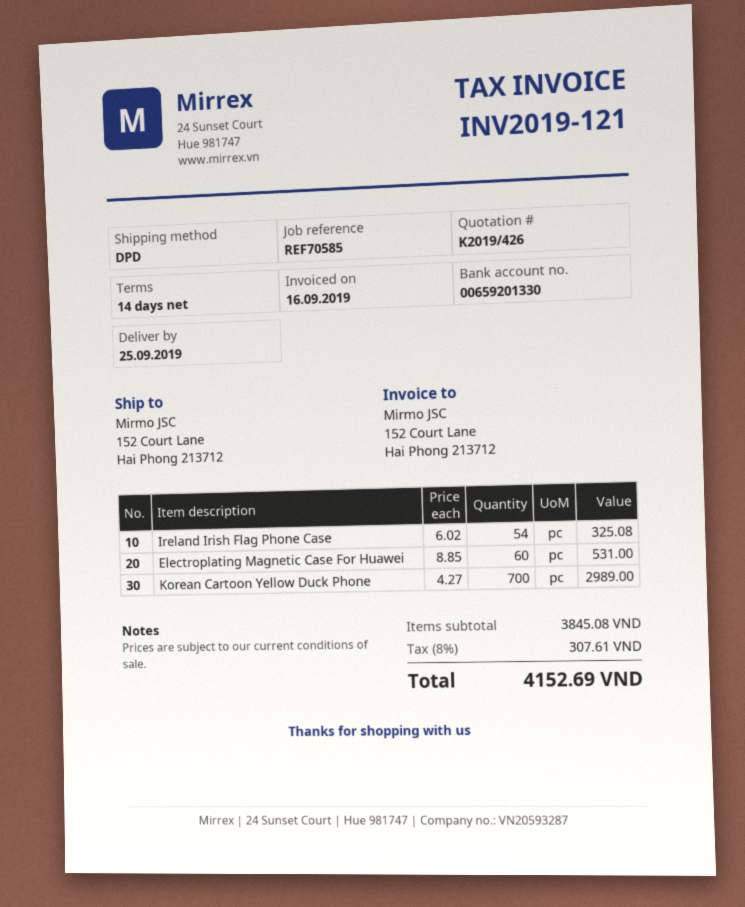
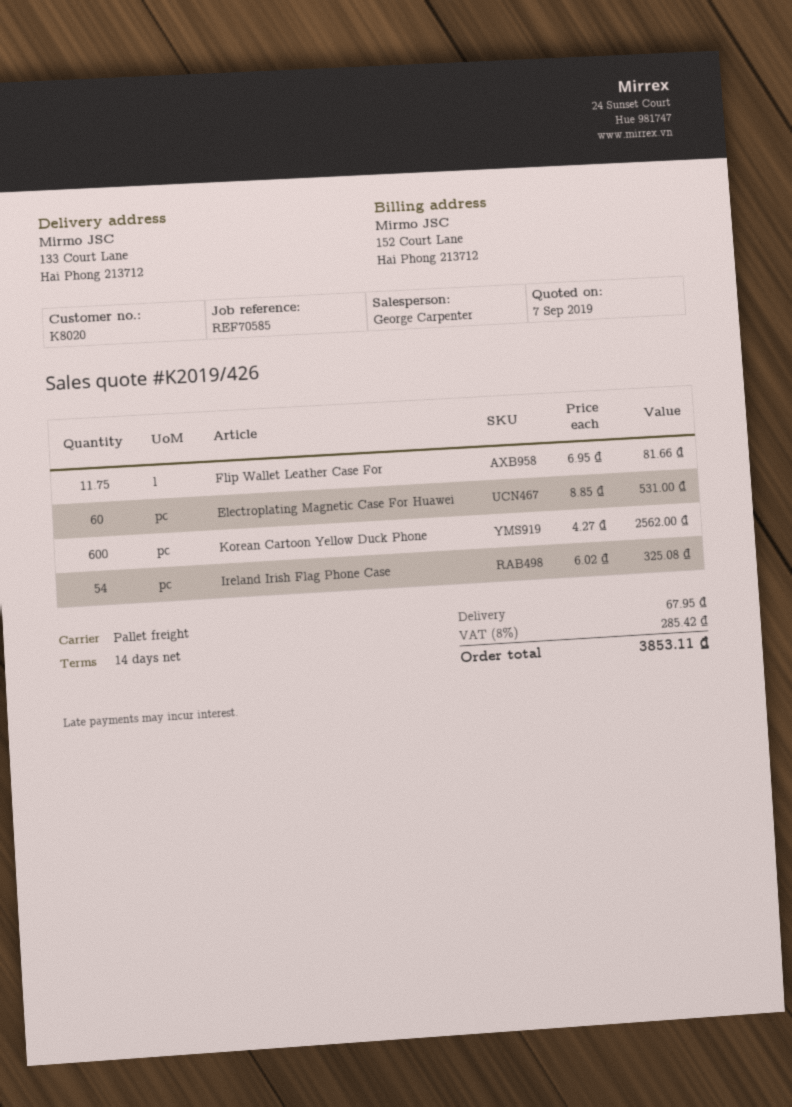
shipping method: DPD -> pallet freight
ship to: 152 Court Lane, Hai Phong 213712 -> 133 Court Lane, Hai Phong 213712
Korean Cartoon Yellow Duck Phone: 700 x 4.27 = 2989.00 -> 600 x 4.27 = 2562.00
Flip Wallet Leather Case For: none -> 11.75 x 6.95 = 81.66
shipping: none -> 67.95
tax: 8% = 307.61 -> 8% = 285.42
total: 4152.69 -> 3853.11

